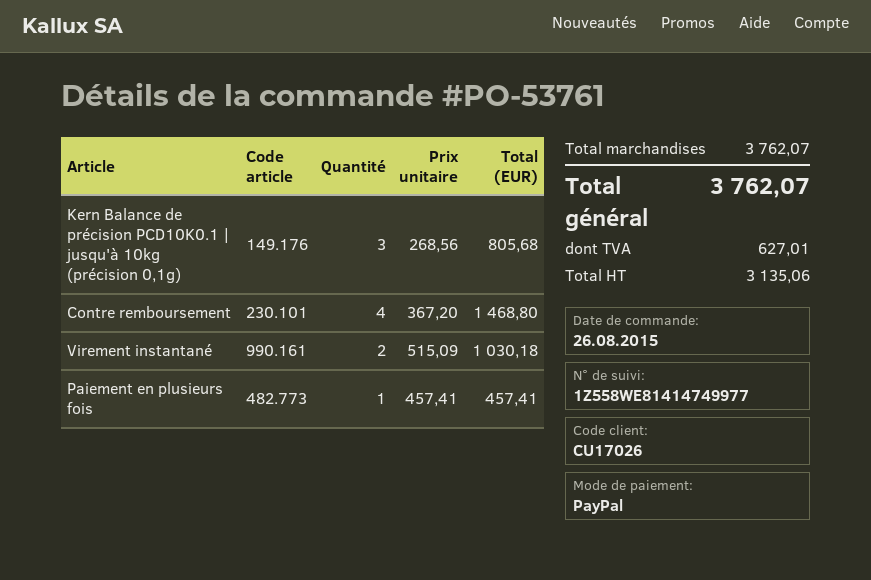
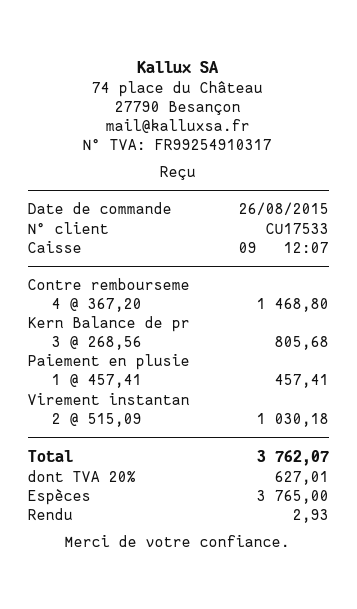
customer number: CU17026 -> CU17533
payment method: PayPal -> cash

